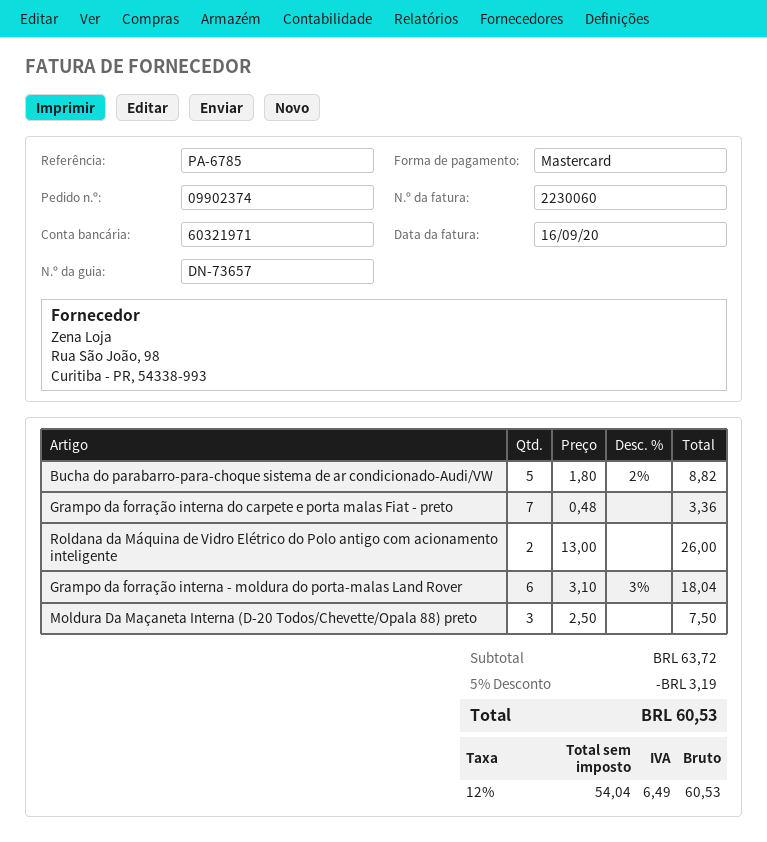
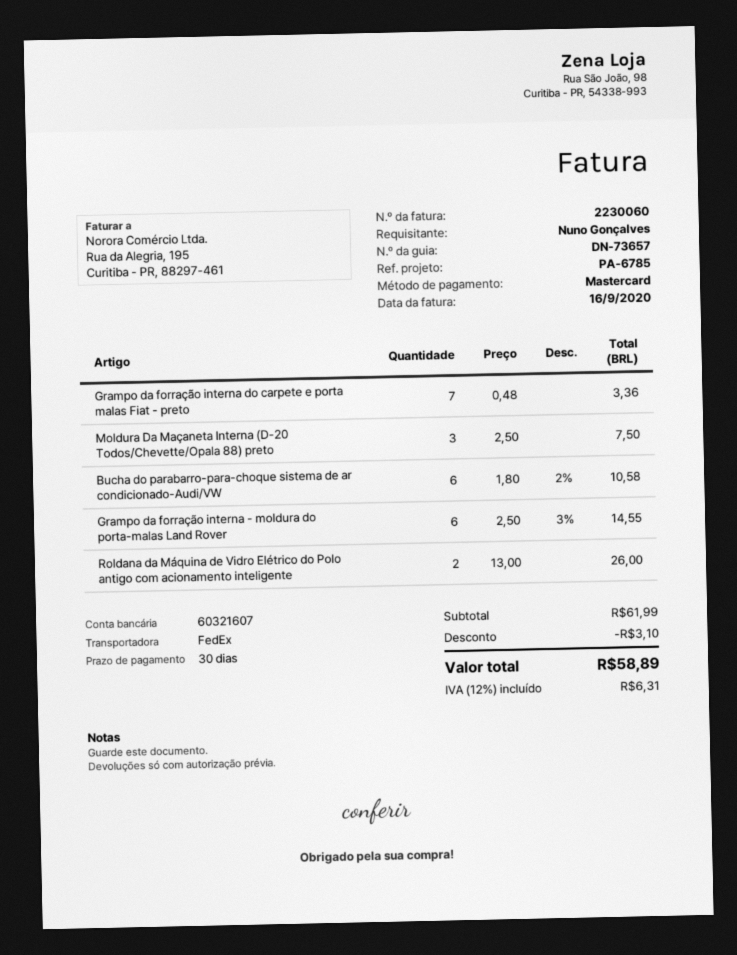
bank account: 60321971 -> 60321607
Bucha do parabarro-para-choque sistema de ar condicionado-Audi/VW: 5 x 1.80 - 2% = 8.82 -> 6 x 1.80 - 2% = 10.58
Grampo da forração interna - moldura do porta-malas Land Rover: 6 x 3.10 - 3% = 18.04 -> 6 x 2.50 - 3% = 14.55
subtotal: 63.72 -> 61.99
discount: 3.19 -> 3.10
tax: 12% = 6.49 -> 12% = 6.31
total: 60.53 -> 58.89

